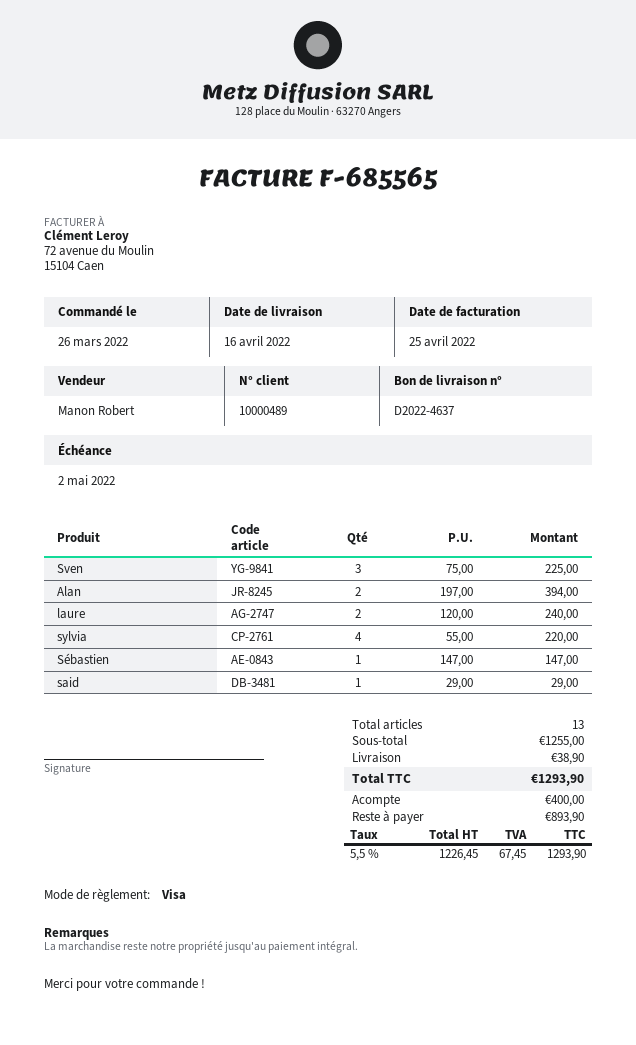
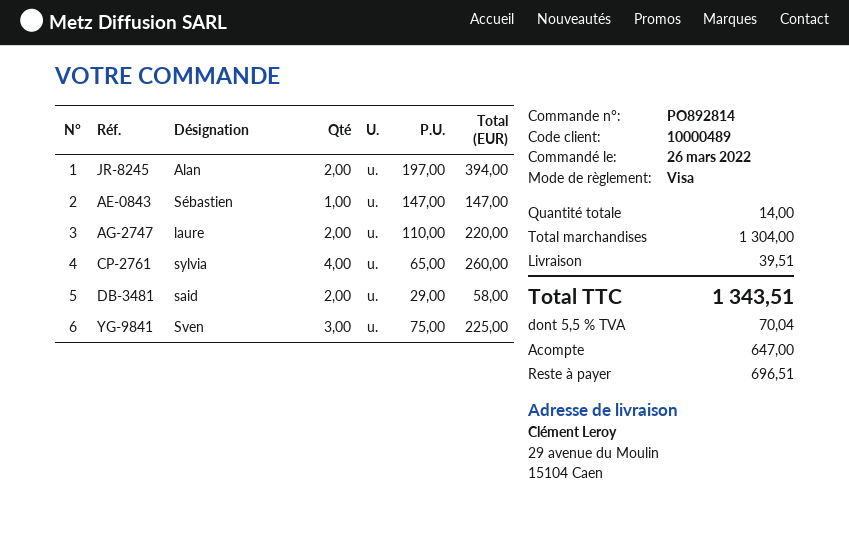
laure: 2 x 120.00 = 240.00 -> 2 x 110.00 = 220.00
sylvia: 4 x 55.00 = 220.00 -> 4 x 65.00 = 260.00
said: 1 x 29.00 = 29.00 -> 2 x 29.00 = 58.00
total quantity: 13 -> 14
subtotal: 1255.00 -> 1304.00
shipping: 38.90 -> 39.51
tax: 5.5% = 67.45 -> 5.5% = 70.04
total: 1293.90 -> 1343.51
deposit: 400.00 -> 647.00
balance: 893.90 -> 696.51

